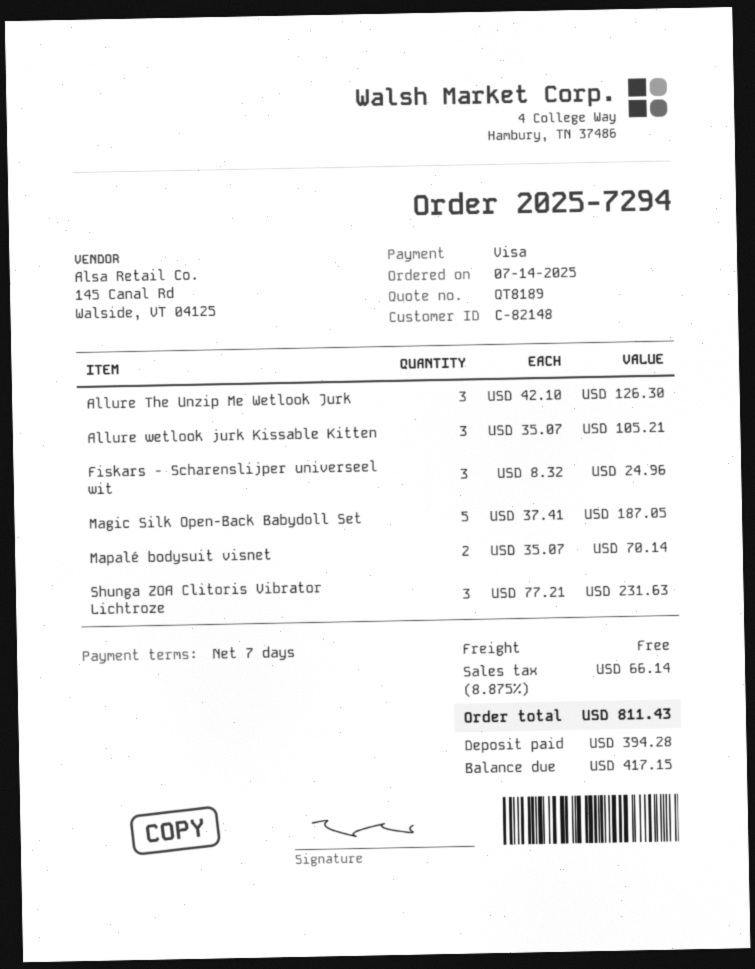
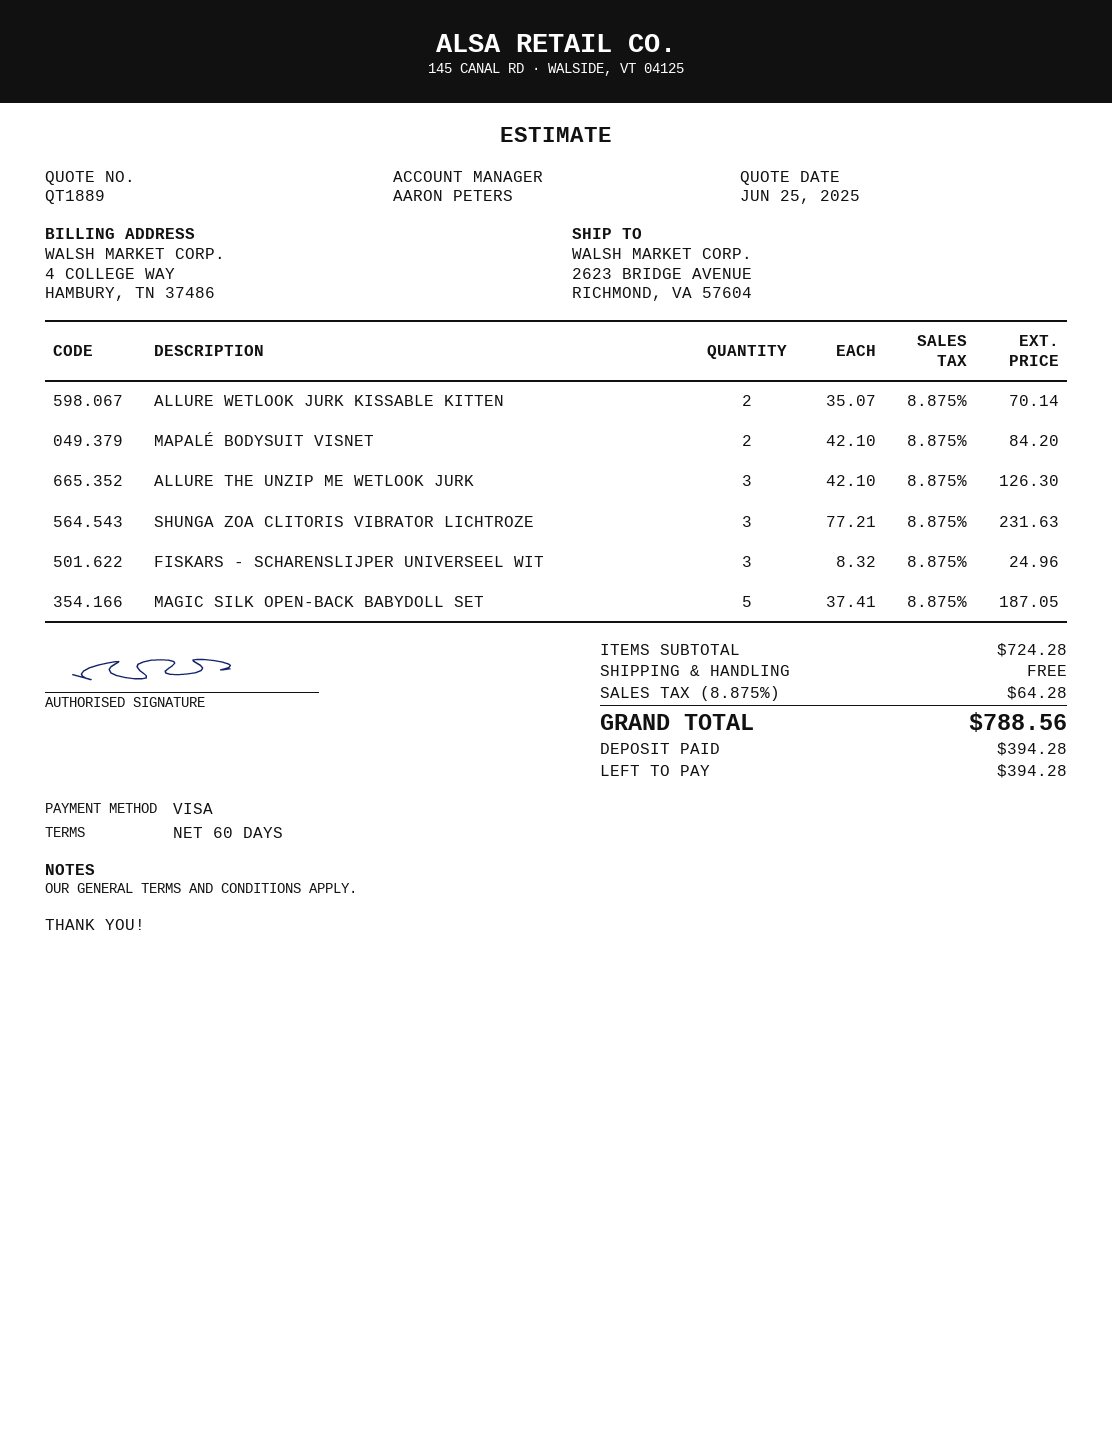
quote number: QT8189 -> QT1889
payment terms: 7 days -> 60 days
Allure wetlook jurk Kissable Kitten: 3 x 35.07 = 105.21 -> 2 x 35.07 = 70.14
Mapalé bodysuit visnet: 2 x 35.07 = 70.14 -> 2 x 42.10 = 84.20
tax: 8.875% = 66.14 -> 8.875% = 64.28
total: 811.43 -> 788.56
balance: 417.15 -> 394.28

